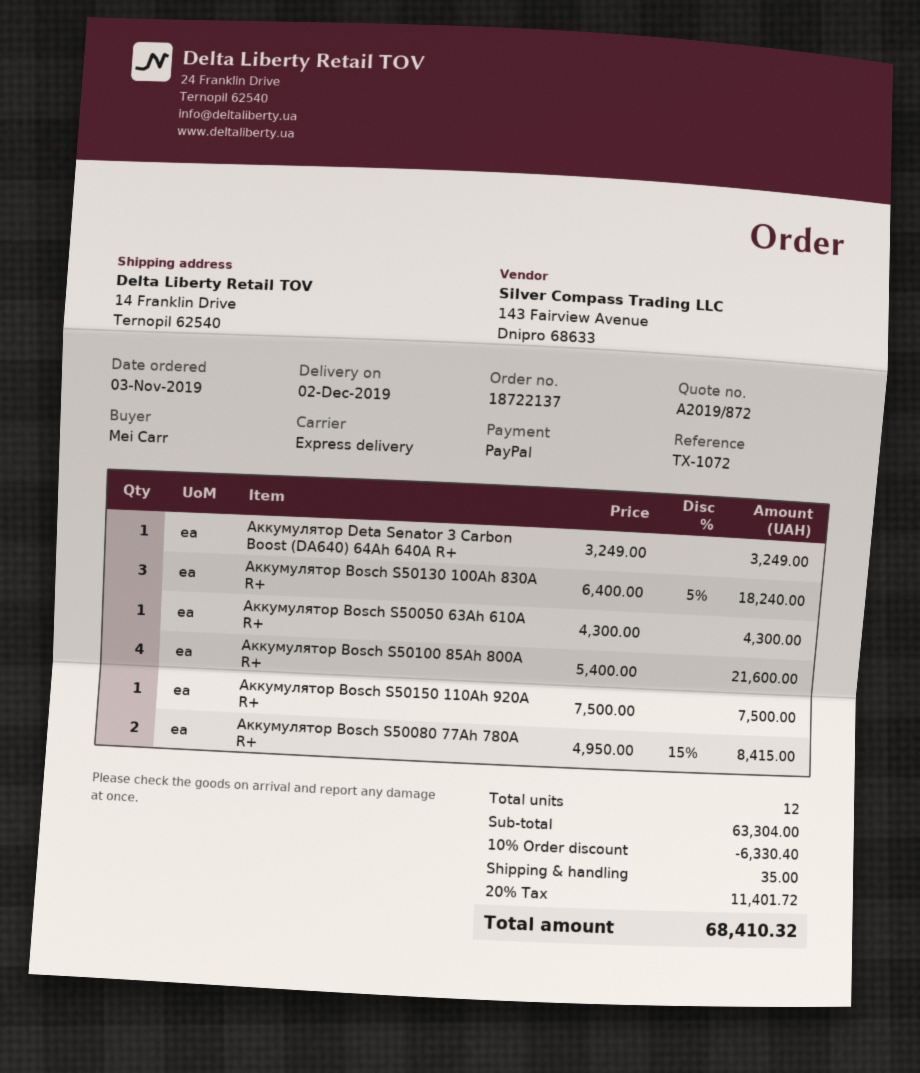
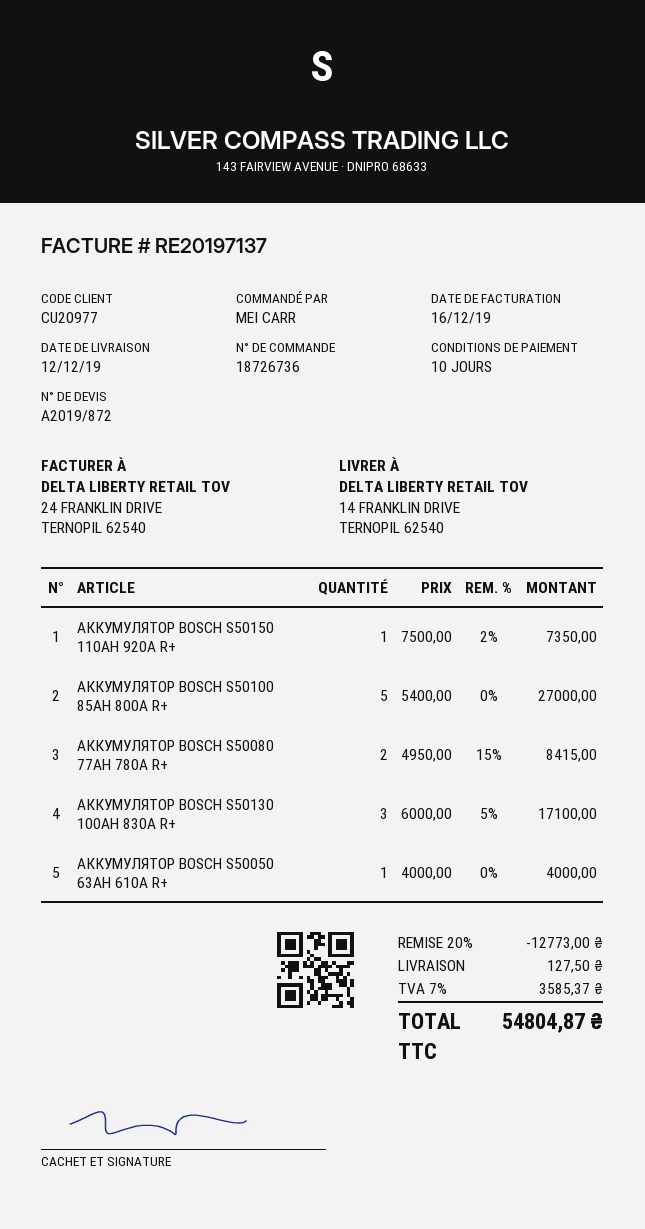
order number: 18722137 -> 18726736
delivery date: 2019-12-02 -> 2019-12-12
Аккумулятор Deta Senator 3 Carbon Boost (DA640) 64Ah 640A R+: 1 x 3249.00 = 3249.00 -> none
Аккумулятор Bosch S50130 100Ah 830A R+: 3 x 6400.00 - 5% = 18240.00 -> 3 x 6000.00 - 5% = 17100.00
Аккумулятор Bosch S50050 63Ah 610A R+: 1 x 4300.00 = 4300.00 -> 1 x 4000.00 = 4000.00
Аккумулятор Bosch S50100 85Ah 800A R+: 4 x 5400.00 = 21600.00 -> 5 x 5400.00 = 27000.00
Аккумулятор Bosch S50150 110Ah 920A R+: 1 x 7500.00 = 7500.00 -> 1 x 7500.00 - 2% = 7350.00
discount: 10% = 6330.40 -> 20% = 12773.00
shipping: 35.00 -> 127.50
tax: 20% = 11401.72 -> 7% = 3585.37
total: 68410.32 -> 54804.87

